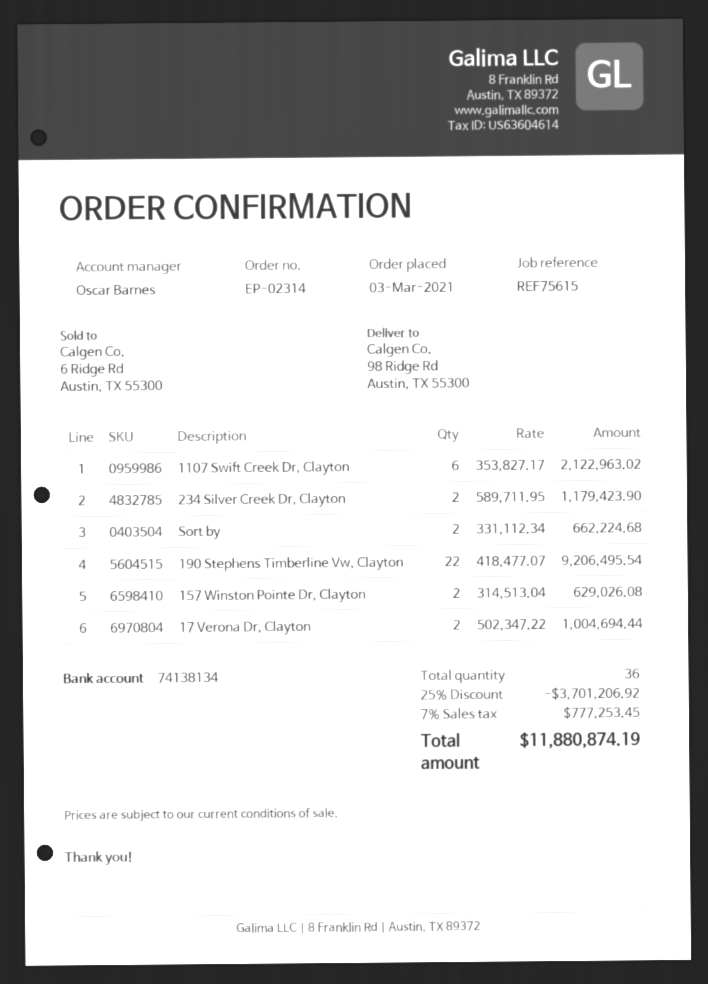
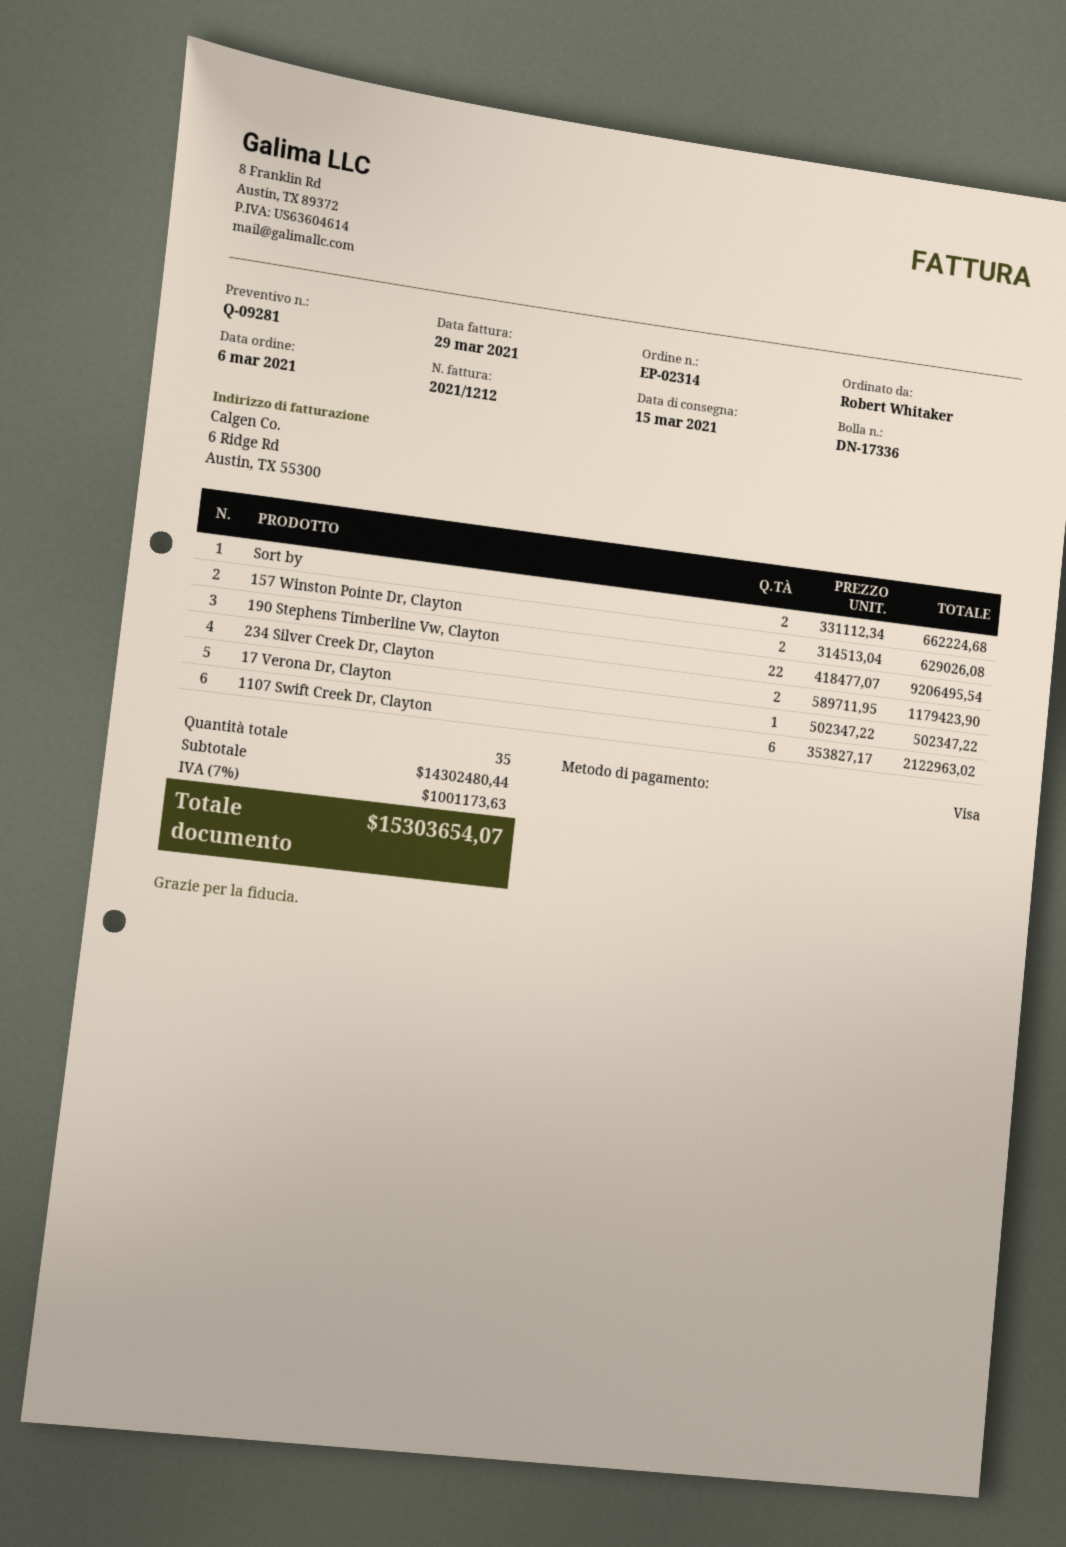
order date: 2021-03-03 -> 2021-03-06
17 Verona Dr, Clayton: 2 x 502347.22 = 1004694.44 -> 1 x 502347.22 = 502347.22
total quantity: 36 -> 35
discount: 25% = 3701206.92 -> none
tax: 7% = 777253.45 -> 7% = 1001173.63
total: 11880874.19 -> 15303654.07

